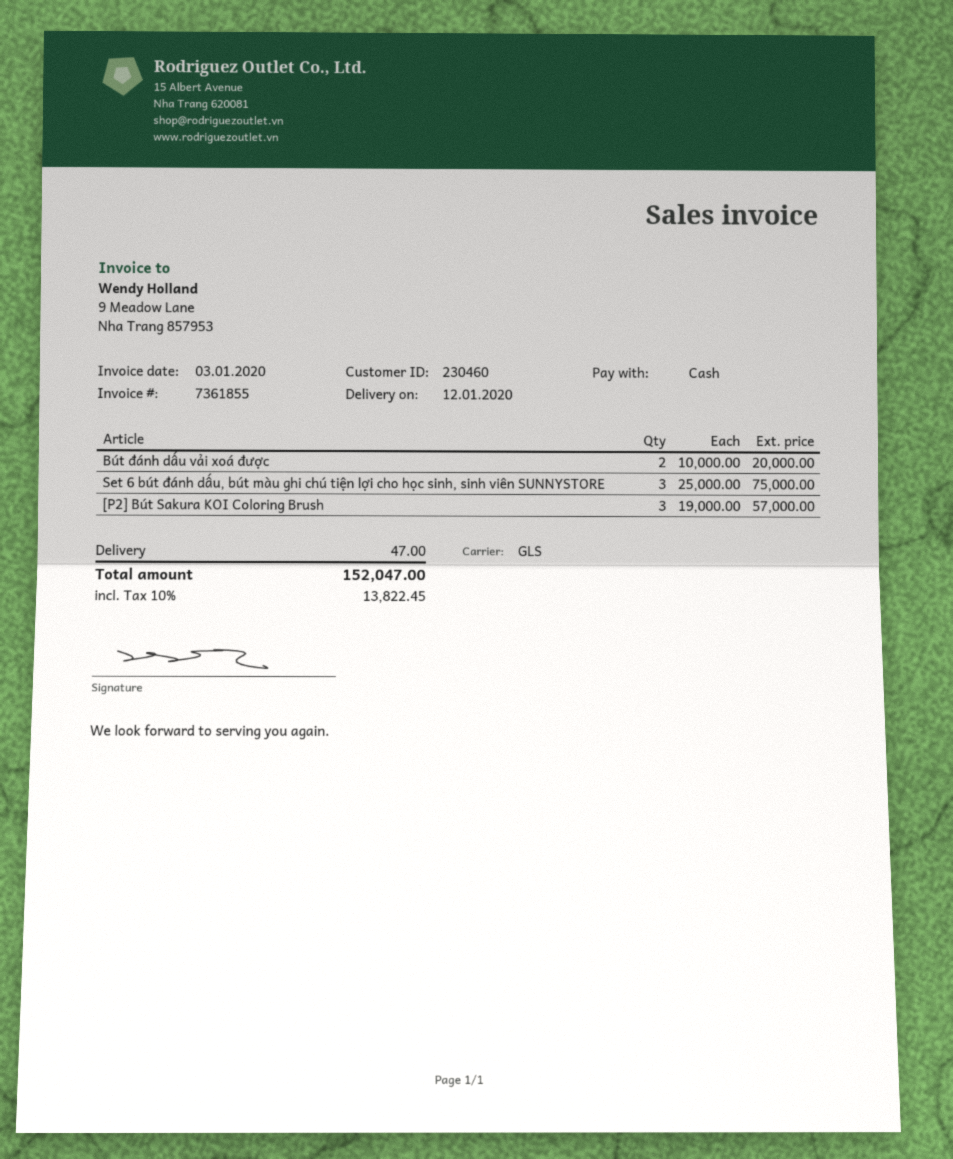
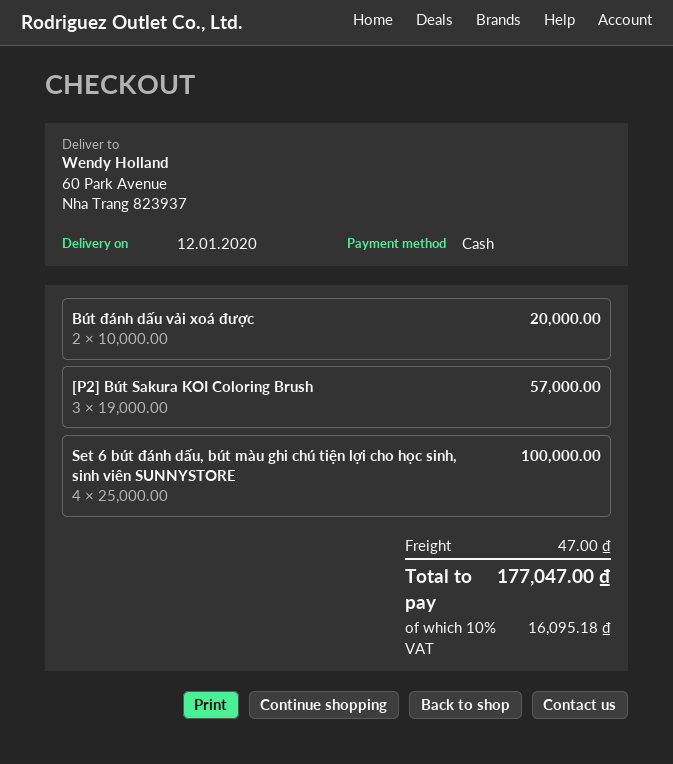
Set 6 bút đánh dấu, bút màu ghi chú tiện lợi cho học sinh, sinh viên SUNNYSTORE: 3 x 25000.00 = 75000.00 -> 4 x 25000.00 = 100000.00
tax: 10% = 13822.45 -> 10% = 16095.18
total: 152047.00 -> 177047.00

